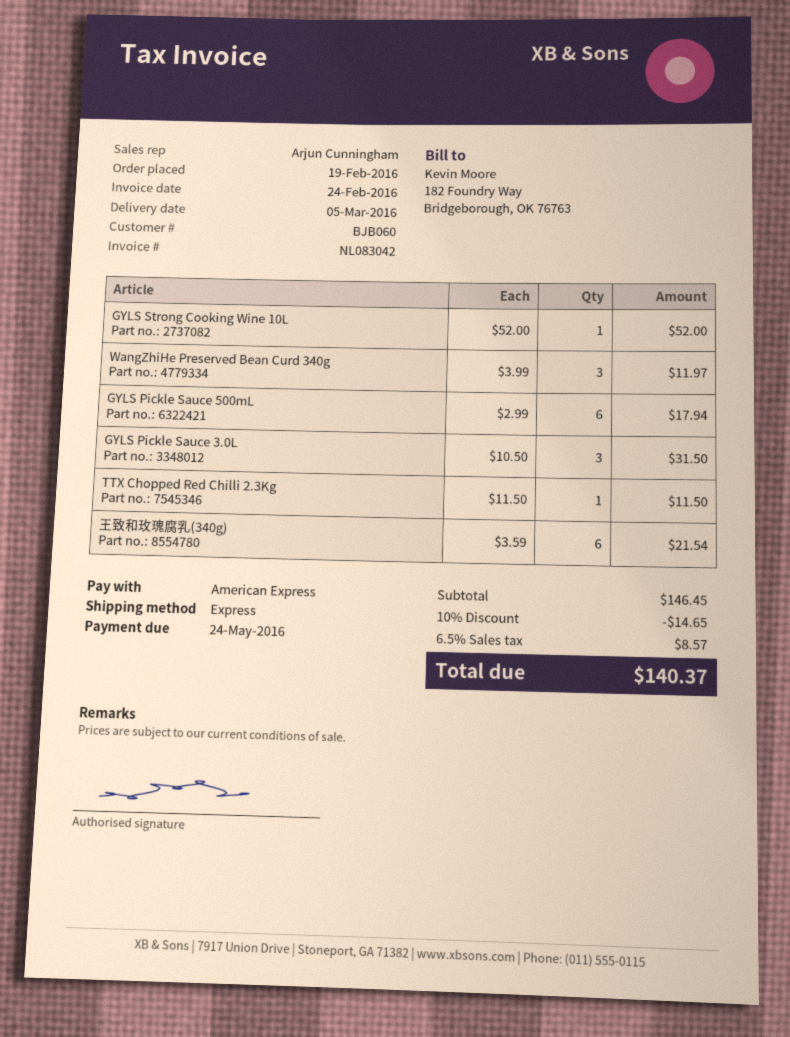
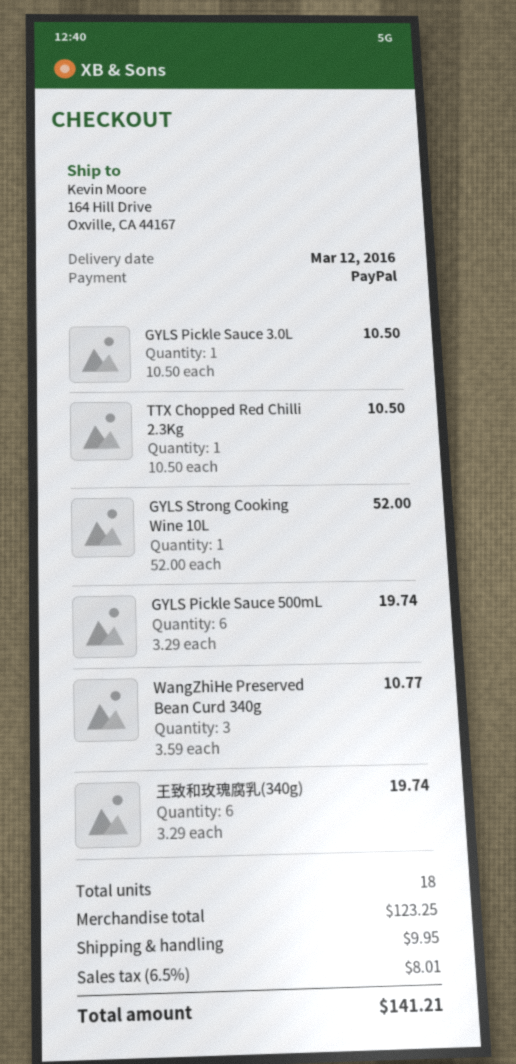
delivery date: 2016-03-05 -> 2016-03-12
payment method: American Express -> PayPal
WangZhiHe Preserved Bean Curd 340g: 3 x 3.99 = 11.97 -> 3 x 3.59 = 10.77
GYLS Pickle Sauce 500mL: 6 x 2.99 = 17.94 -> 6 x 3.29 = 19.74
GYLS Pickle Sauce 3.0L: 3 x 10.50 = 31.50 -> 1 x 10.50 = 10.50
TTX Chopped Red Chilli 2.3Kg: 1 x 11.50 = 11.50 -> 1 x 10.50 = 10.50
王致和玫瑰腐乳(340g): 6 x 3.59 = 21.54 -> 6 x 3.29 = 19.74
subtotal: 146.45 -> 123.25
discount: 10% = 14.65 -> none
shipping: none -> 9.95
tax: 6.5% = 8.57 -> 6.5% = 8.01
total: 140.37 -> 141.21

